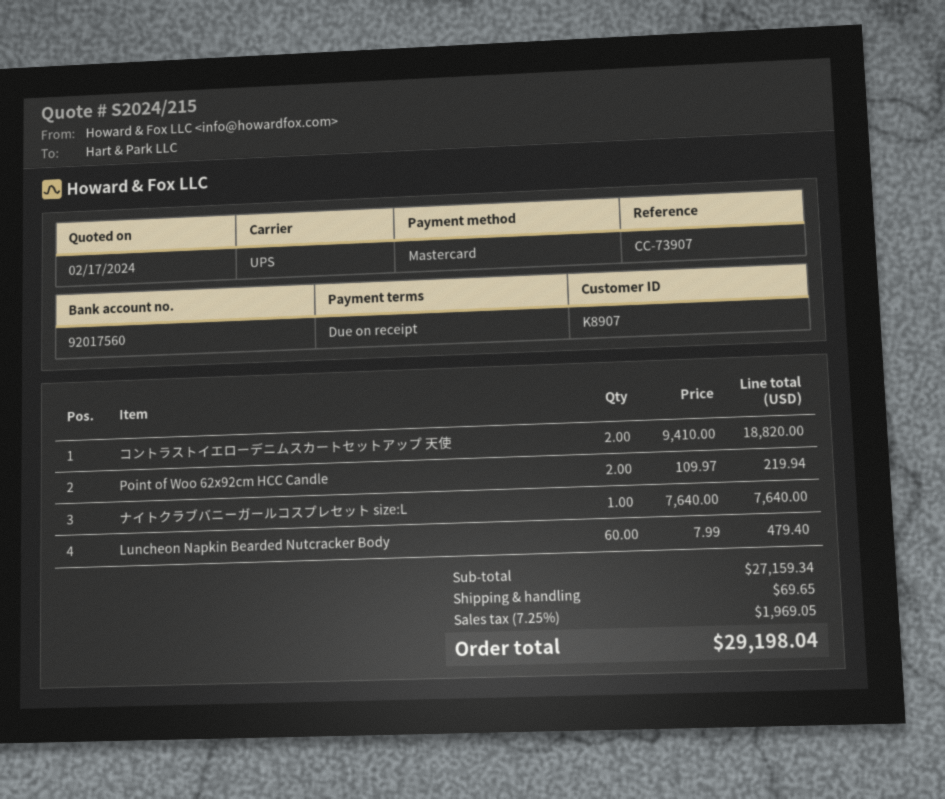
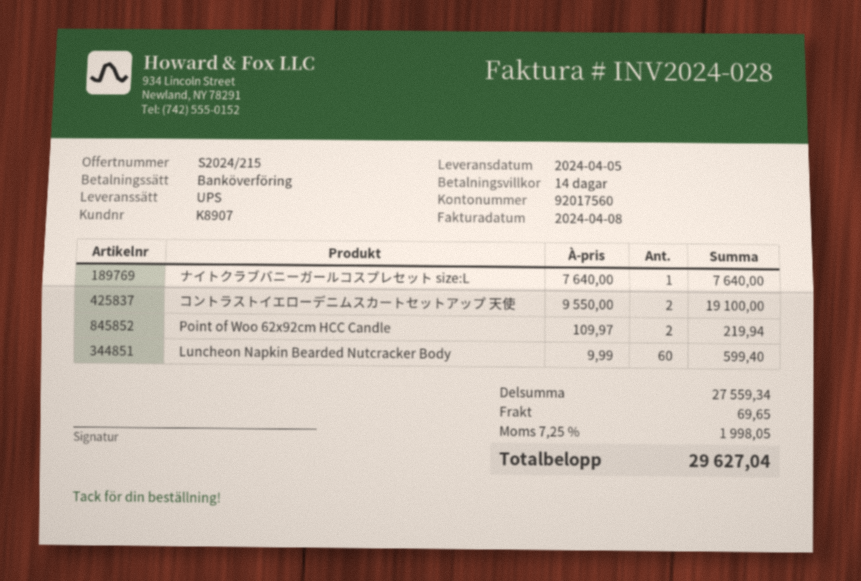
payment terms: on receipt -> 14 days
payment method: Mastercard -> bank transfer
コントラストイエローデニムスカートセットアップ 天使: 2 x 9410.00 = 18820.00 -> 2 x 9550.00 = 19100.00
Luncheon Napkin Bearded Nutcracker Body: 60 x 7.99 = 479.40 -> 60 x 9.99 = 599.40
subtotal: 27159.34 -> 27559.34
tax: 7.25% = 1969.05 -> 7.25% = 1998.05
total: 29198.04 -> 29627.04

